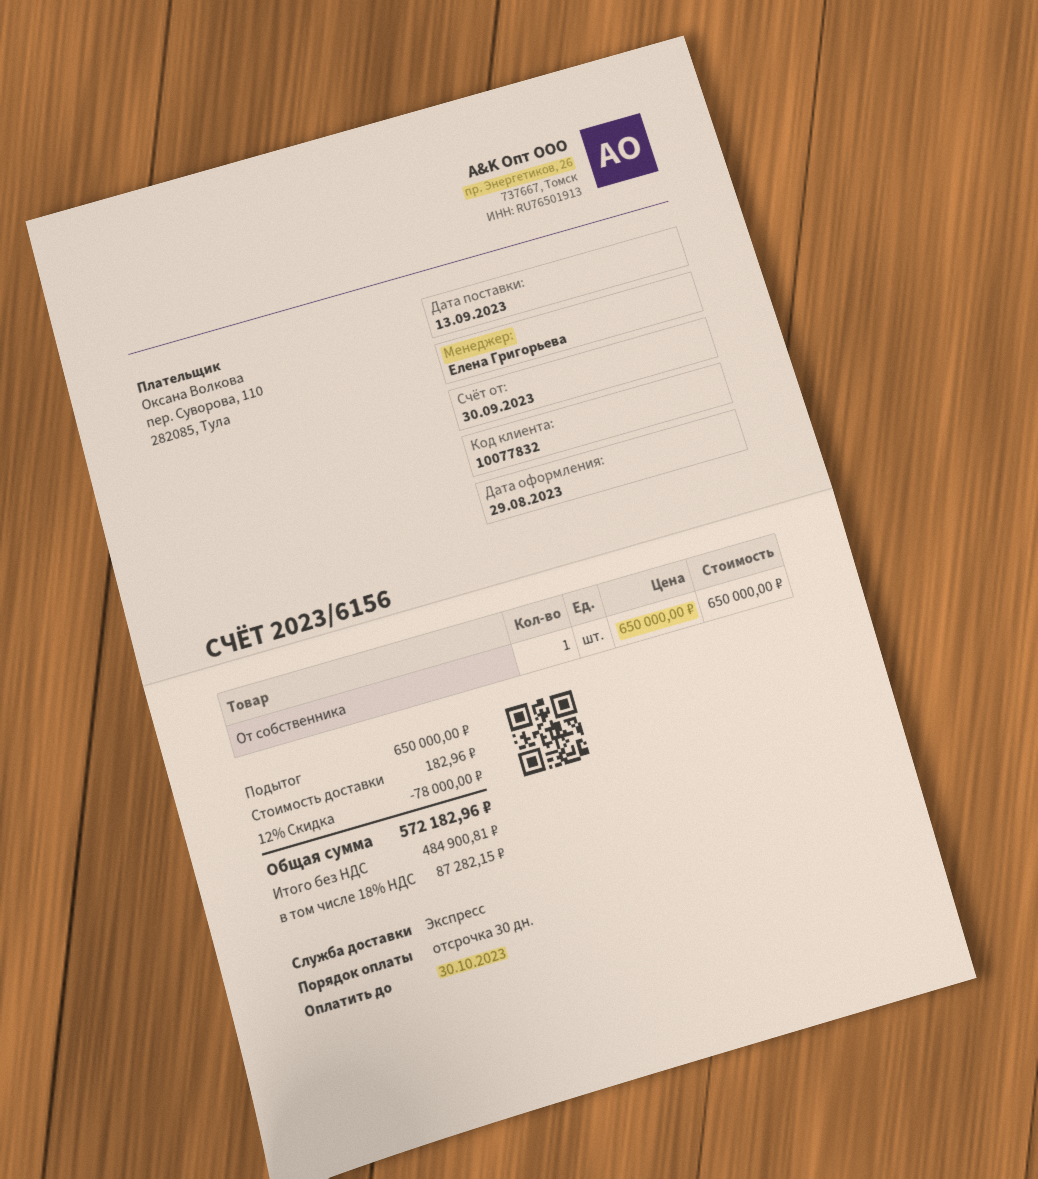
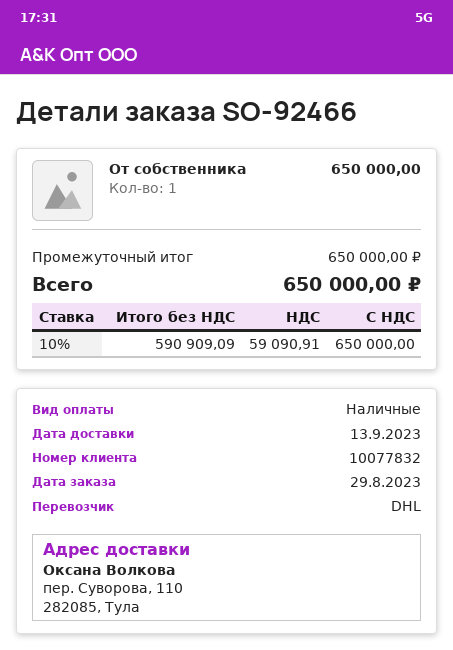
shipping method: express -> DHL
discount: 12% = 78000.00 -> none
shipping: 182.96 -> none
net: 484900.81 -> 590909.09
tax: 18% = 87282.15 -> 10% = 59090.91
total: 572182.96 -> 650000.00

